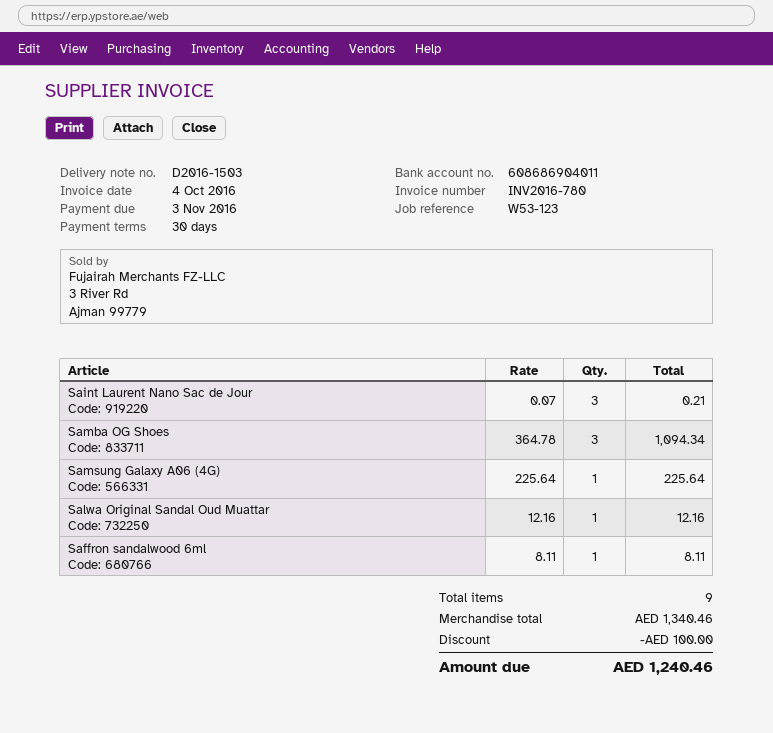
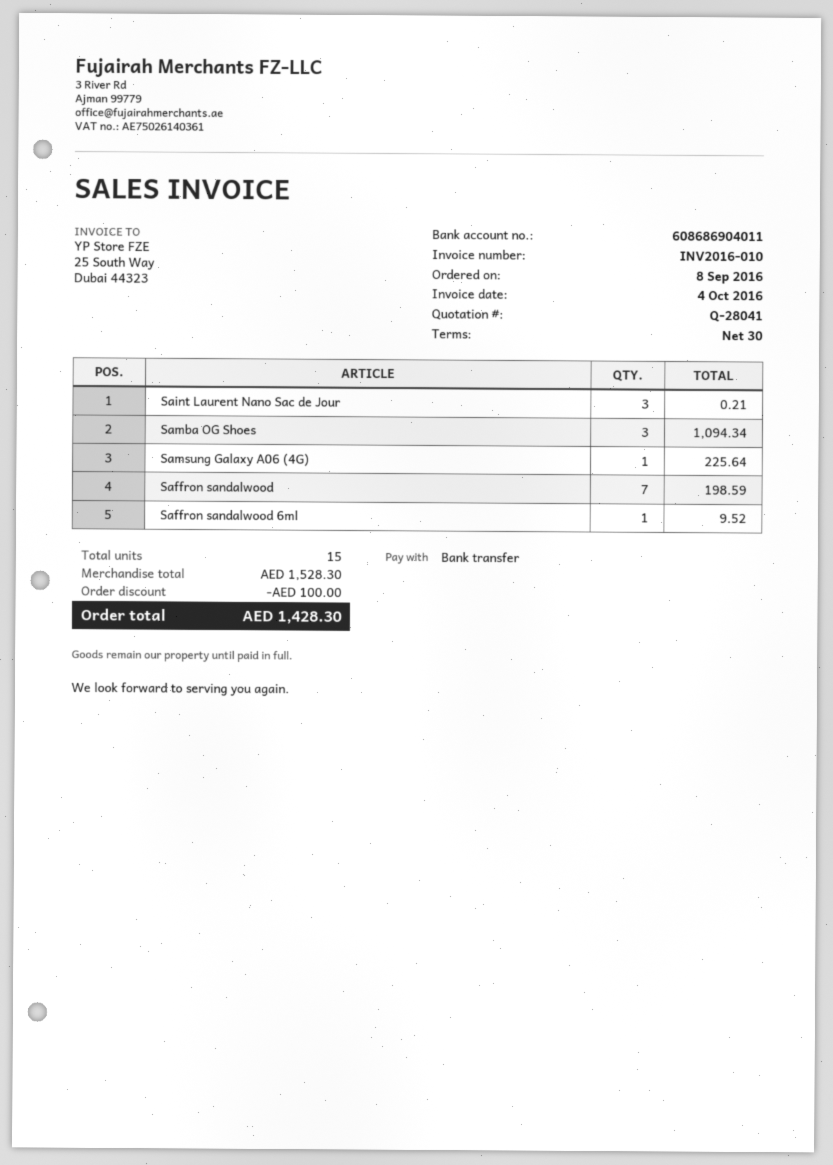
invoice number: INV2016-780 -> INV2016-010
Salwa Original Sandal Oud Muattar: 1 for 12.16 -> none
Saffron sandalwood 6ml: 1 for 8.11 -> 1 for 9.52
Saffron sandalwood: none -> 7 for 198.59
total quantity: 9 -> 15
subtotal: 1340.46 -> 1528.30
total: 1240.46 -> 1428.30

